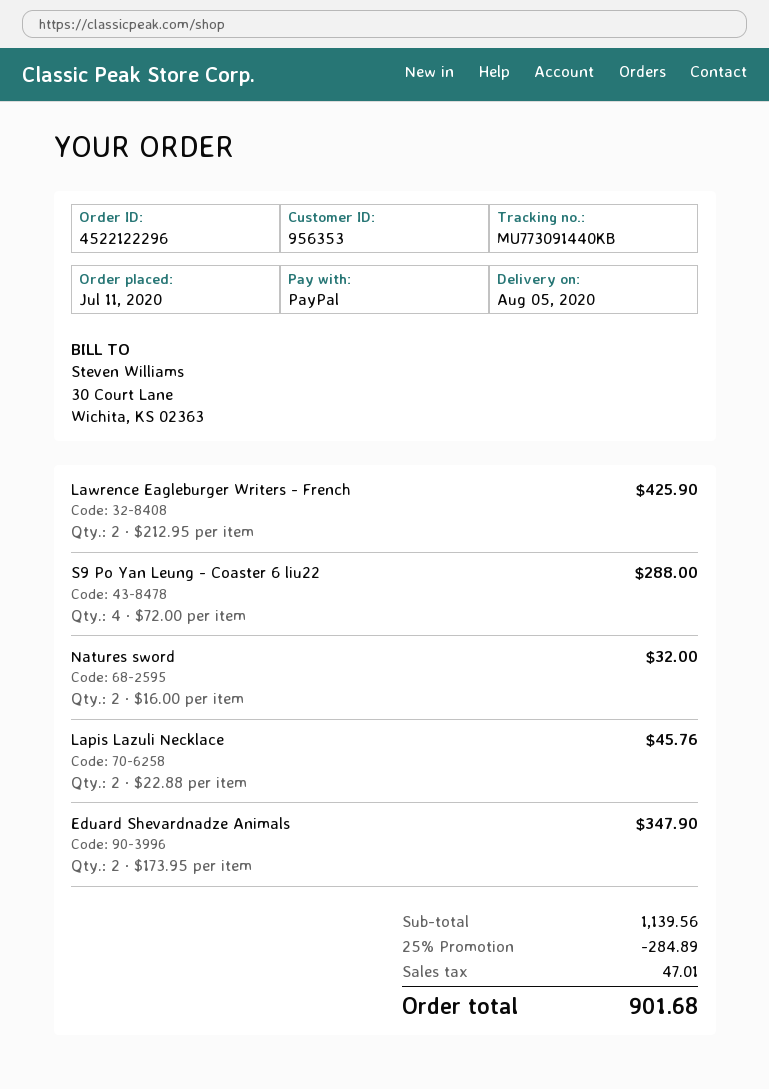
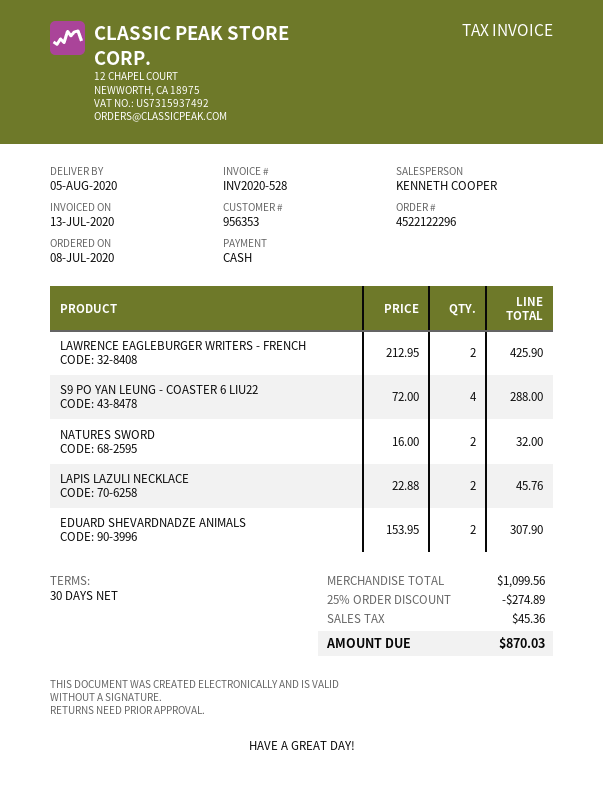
order date: 2020-07-11 -> 2020-07-08
payment method: PayPal -> cash
Eduard Shevardnadze Animals: 2 x 173.95 = 347.90 -> 2 x 153.95 = 307.90
subtotal: 1139.56 -> 1099.56
discount: 25% = 284.89 -> 25% = 274.89
tax: 47.01 -> 45.36
total: 901.68 -> 870.03

